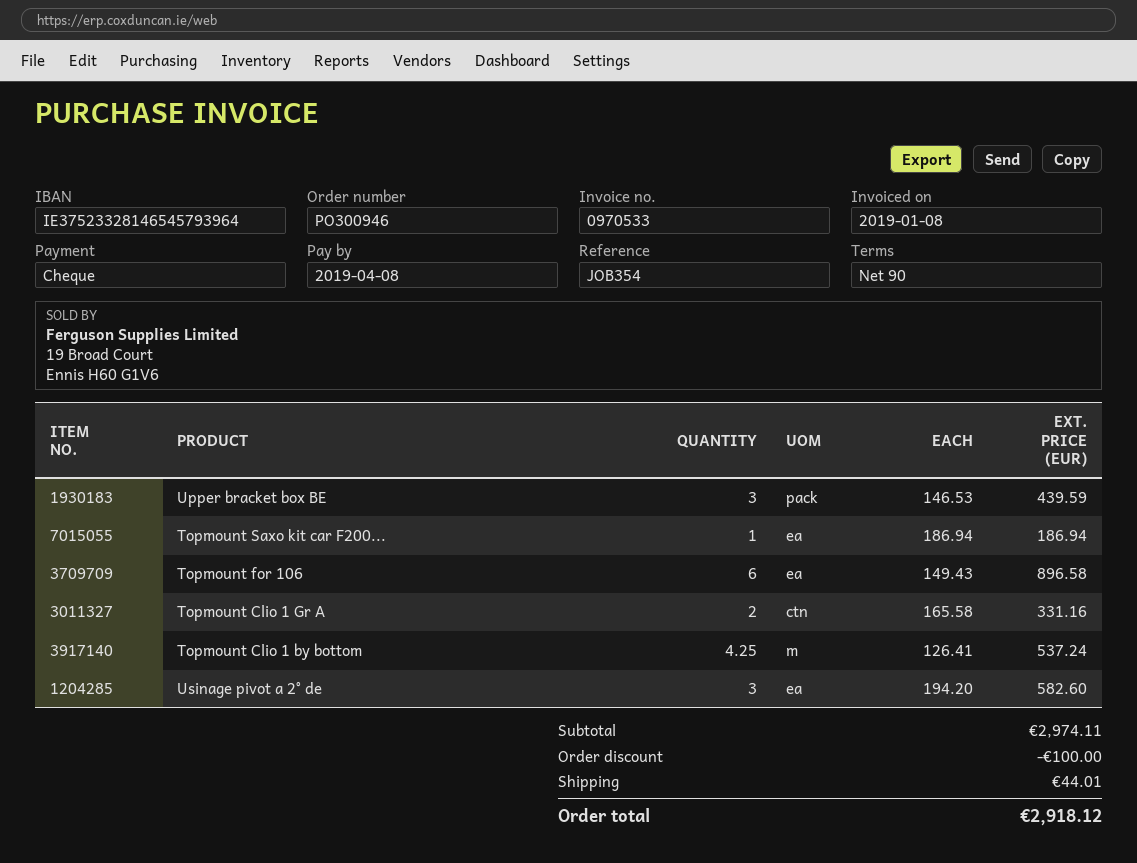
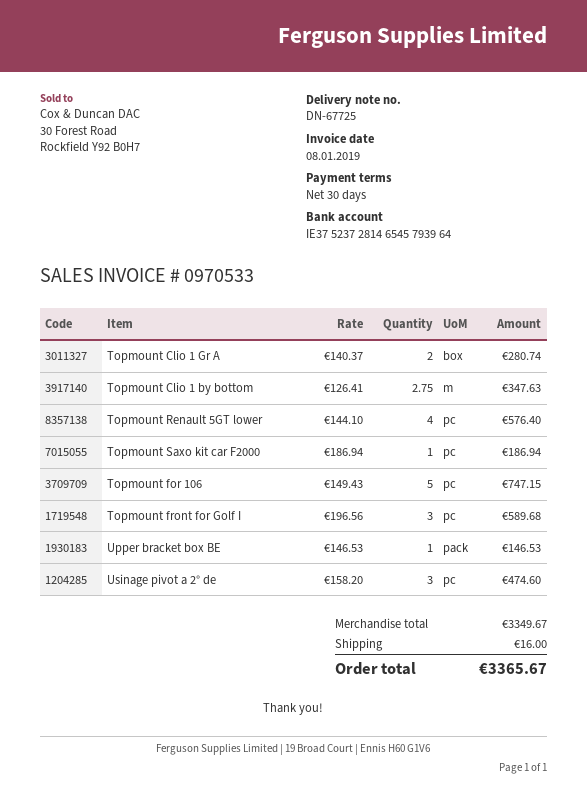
payment terms: 90 days -> 30 days
bank account: IE37523328146545793964 -> IE37523728146545793964
Upper bracket box BE: 3 x 146.53 = 439.59 -> 1 x 146.53 = 146.53
Topmount for 106: 6 x 149.43 = 896.58 -> 5 x 149.43 = 747.15
Topmount Clio 1 Gr A: 2 x 165.58 = 331.16 -> 2 x 140.37 = 280.74
Topmount Clio 1 by bottom: 4.25 x 126.41 = 537.24 -> 2.75 x 126.41 = 347.63
Usinage pivot a 2° de: 3 x 194.20 = 582.60 -> 3 x 158.20 = 474.60
Topmount Renault 5GT lower: none -> 4 x 144.10 = 576.40
Topmount front for Golf I: none -> 3 x 196.56 = 589.68
subtotal: 2974.11 -> 3349.67
discount: 100.00 -> none
shipping: 44.01 -> 16.00
total: 2918.12 -> 3365.67

